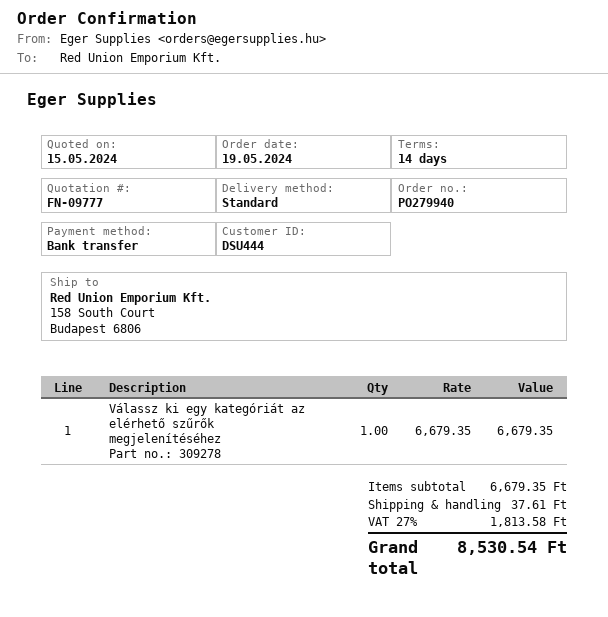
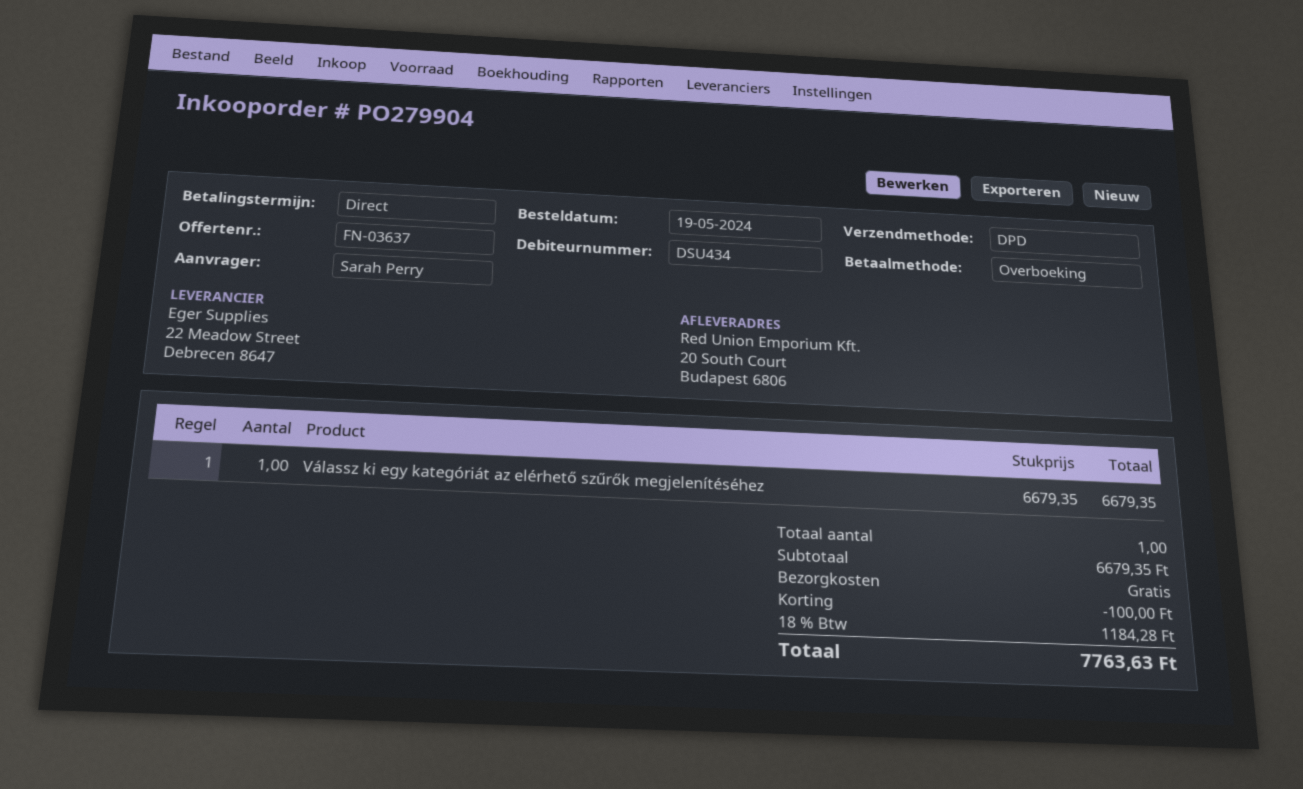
quote number: FN-09777 -> FN-03637
order number: PO279940 -> PO279904
payment terms: 14 days -> on receipt
customer number: DSU444 -> DSU434
shipping method: standard -> DPD
ship to: 158 South Court, Budapest 6806 -> 20 South Court, Budapest 6806
discount: none -> 100.00
shipping: 37.61 -> 0.00
tax: 27% = 1813.58 -> 18% = 1184.28
total: 8530.54 -> 7763.63

